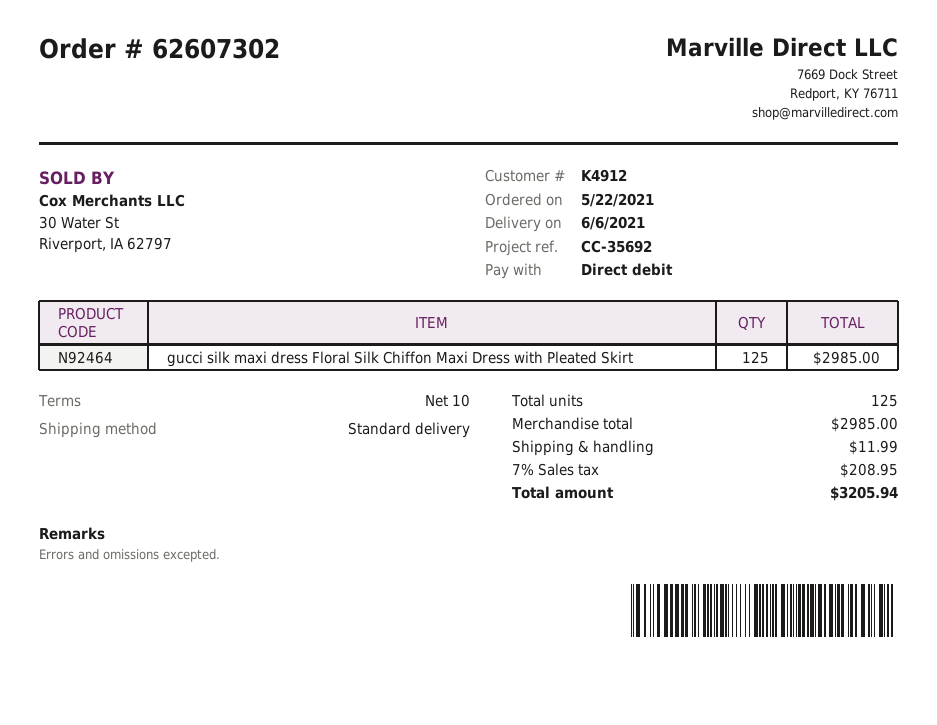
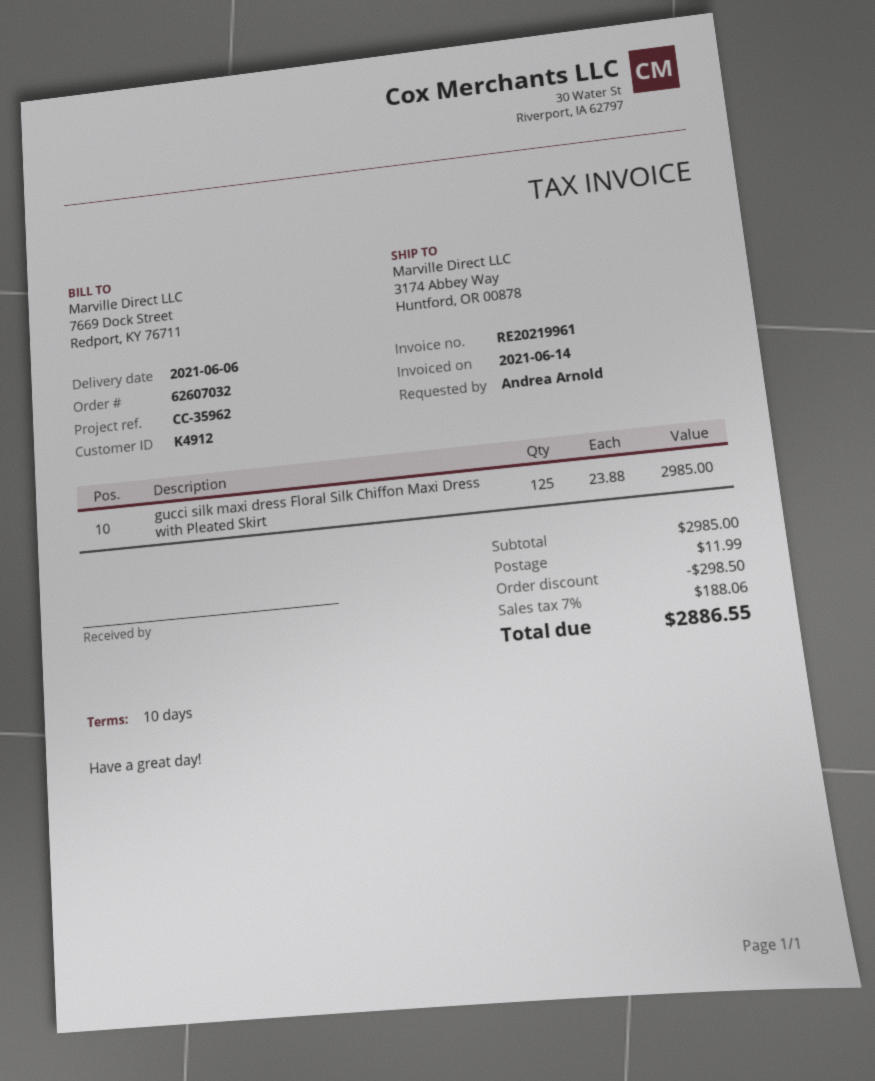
order number: 62607302 -> 62607032
reference: CC-35692 -> CC-35962
discount: none -> 298.50
tax: 7% = 208.95 -> 7% = 188.06
total: 3205.94 -> 2886.55

